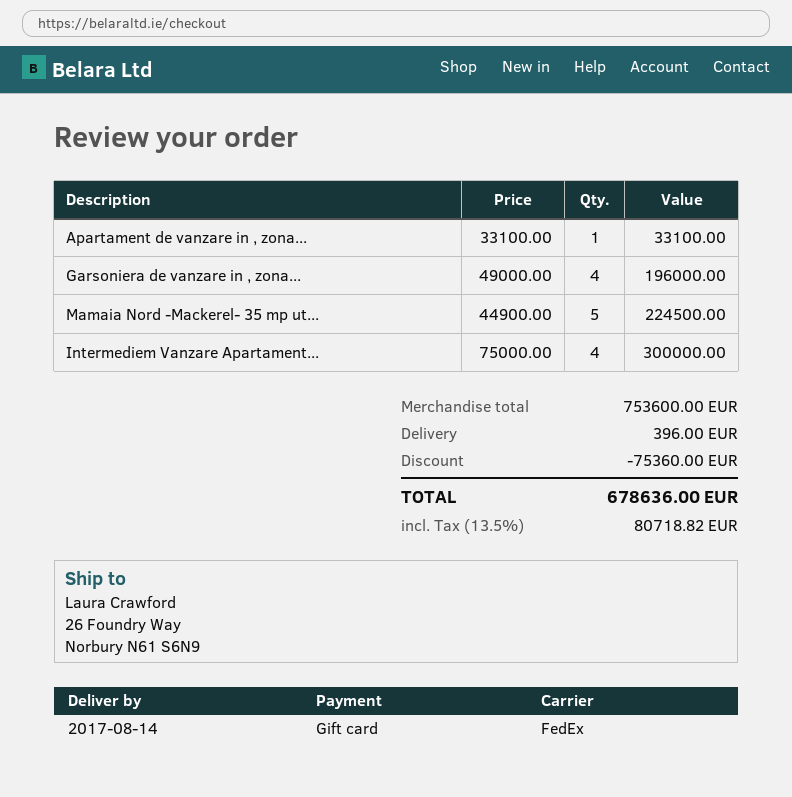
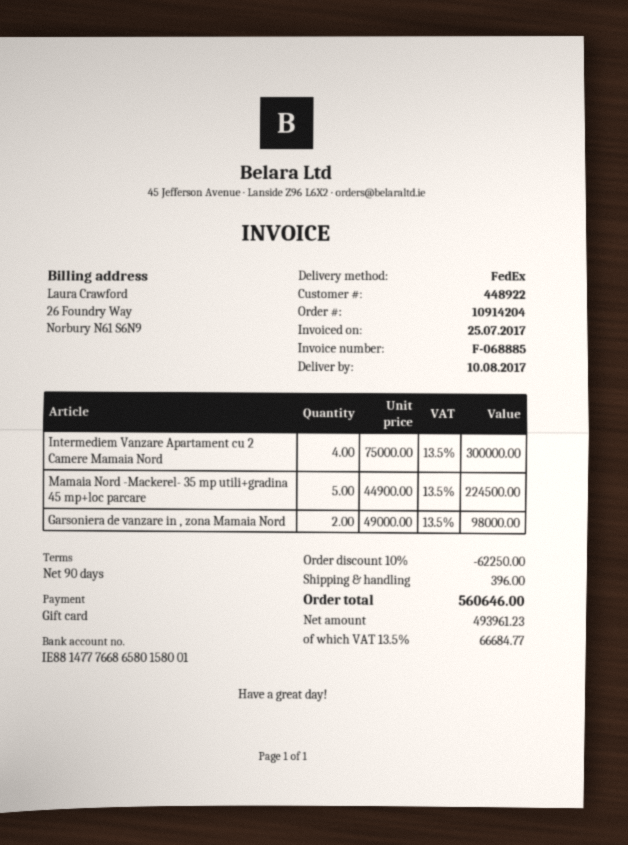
delivery date: 2017-08-14 -> 2017-08-10
Apartament de vanzare in , zona...: 1 x 33100.00 = 33100.00 -> none
Garsoniera de vanzare in , zona...: 4 x 49000.00 = 196000.00 -> 2 x 49000.00 = 98000.00
discount: 75360.00 -> 62250.00
tax: 13.5% = 80718.82 -> 13.5% = 66684.77
total: 678636.00 -> 560646.00

